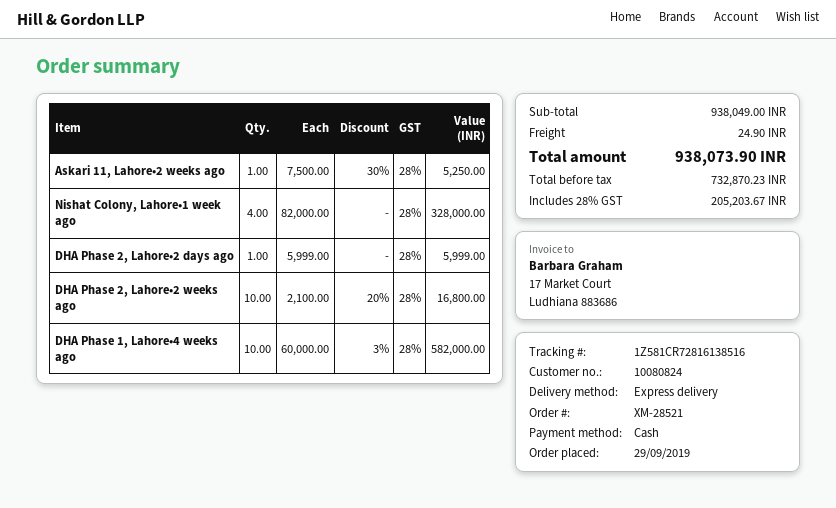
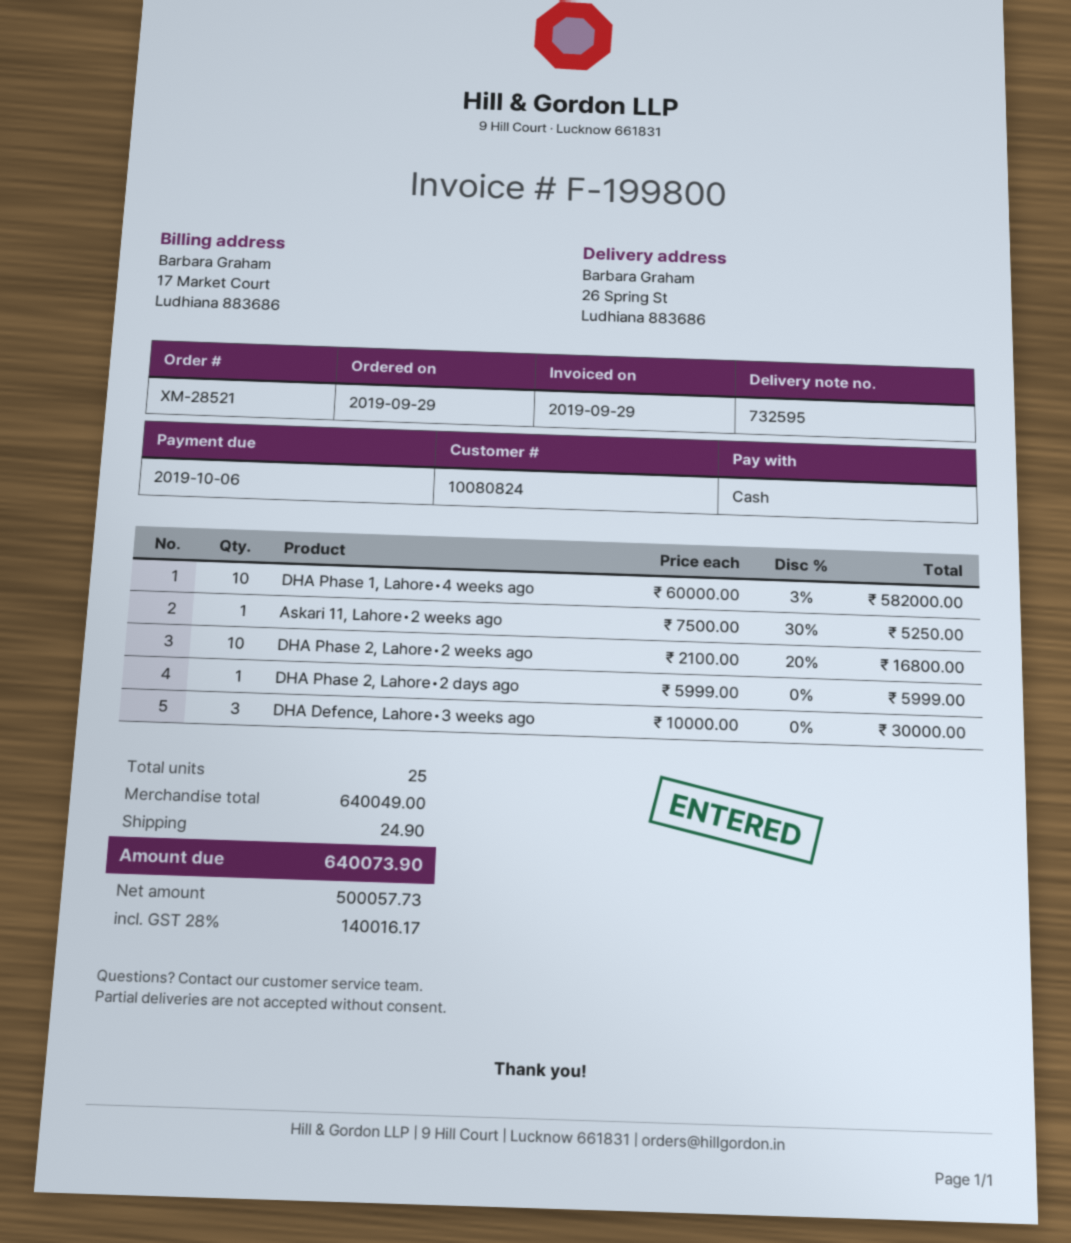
Nishat Colony, Lahore•1 week ago: 4 x 82000.00 = 328000.00 -> none
DHA Defence, Lahore•3 weeks ago: none -> 3 x 10000.00 = 30000.00
subtotal: 938049.00 -> 640049.00
net: 732870.23 -> 500057.73
tax: 28% = 205203.67 -> 28% = 140016.17
total: 938073.90 -> 640073.90

